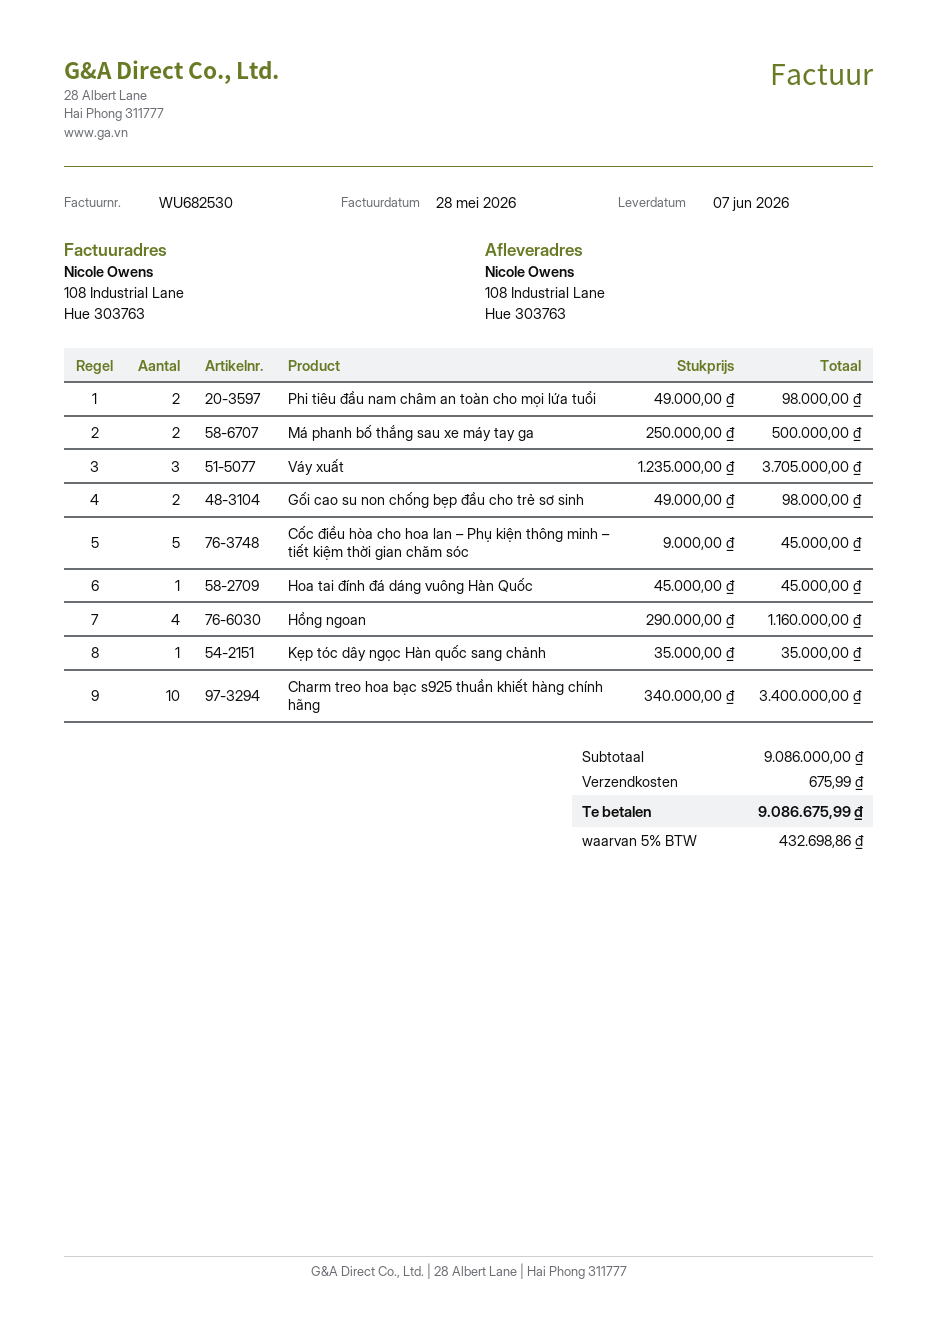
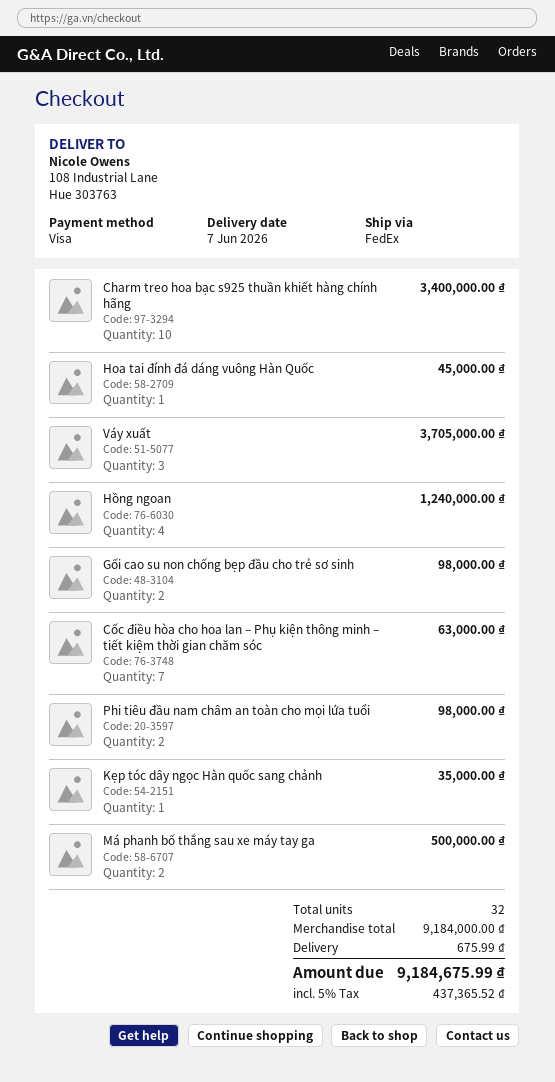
Cốc điều hòa cho hoa lan – Phụ kiện thông minh – tiết kiệm thời gian chăm sóc: 5 for 45000.00 -> 7 for 63000.00
Hồng ngoan: 4 for 1160000.00 -> 4 for 1240000.00
subtotal: 9086000.00 -> 9184000.00
tax: 5% = 432698.86 -> 5% = 437365.52
total: 9086675.99 -> 9184675.99

